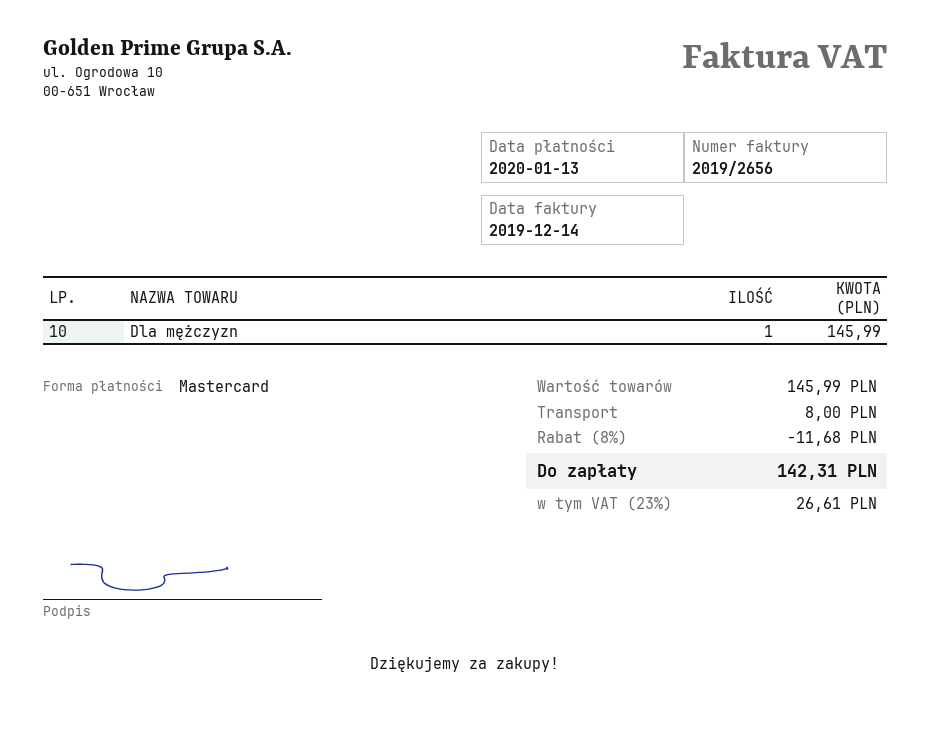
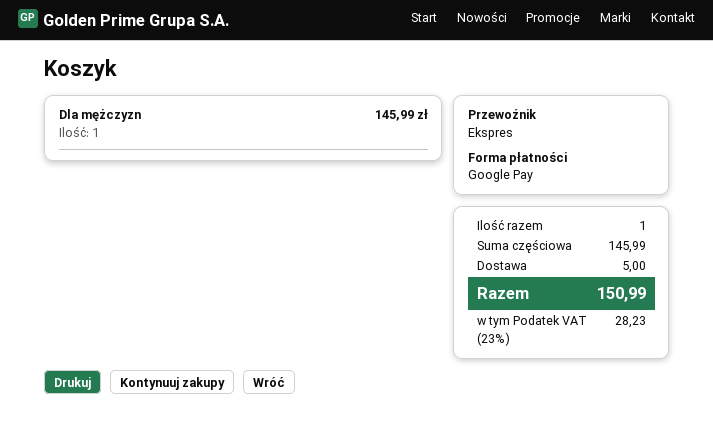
payment method: Mastercard -> Google Pay
discount: 8% = 11.68 -> none
shipping: 8.00 -> 5.00
tax: 23% = 26.61 -> 23% = 28.23
total: 142.31 -> 150.99

